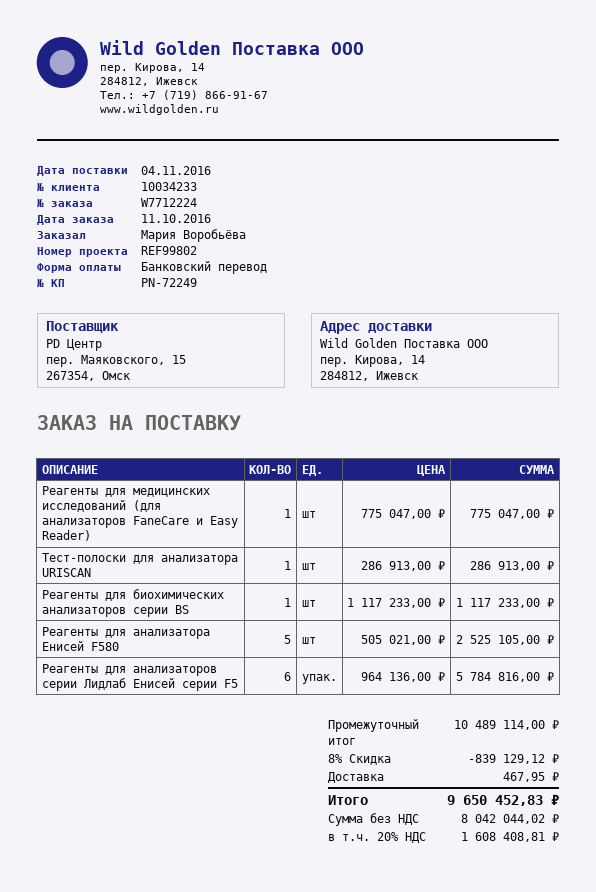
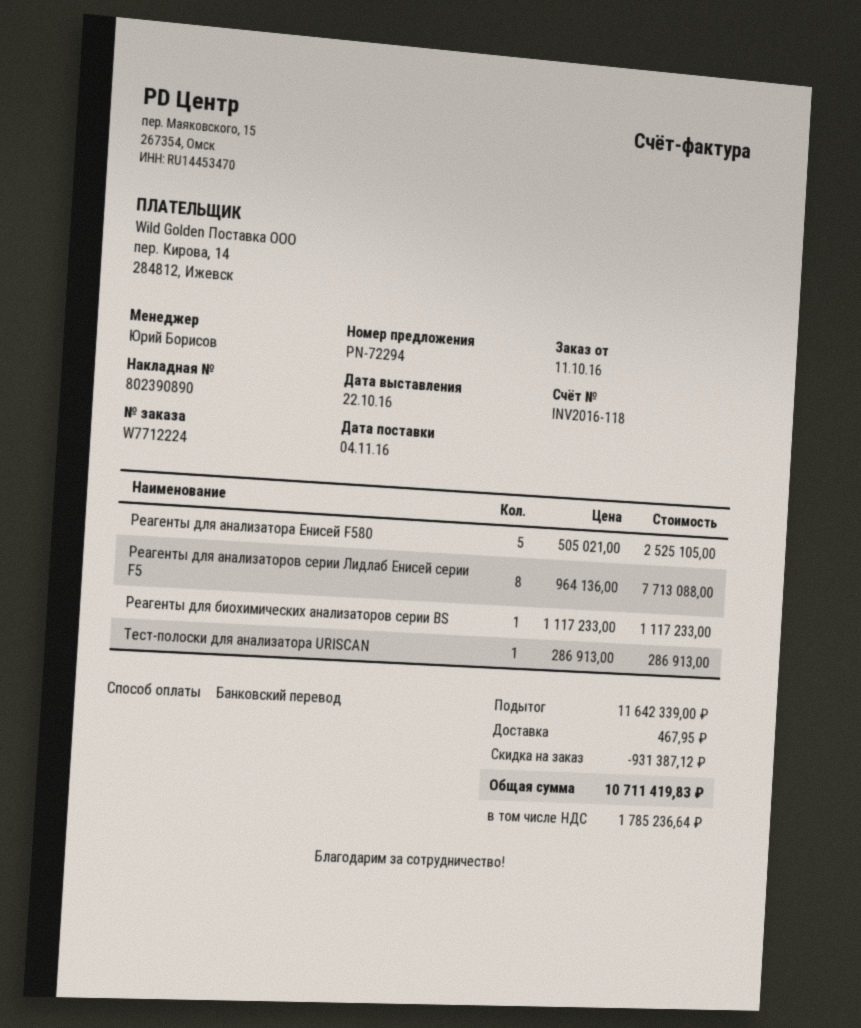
quote number: PN-72249 -> PN-72294
Реагенты для медицинских исследований (для анализаторов FaneCare и Easy Reader): 1 x 775047.00 = 775047.00 -> none
Реагенты для анализаторов серии Лидлаб Енисей серии F5: 6 x 964136.00 = 5784816.00 -> 8 x 964136.00 = 7713088.00
subtotal: 10489114.00 -> 11642339.00
discount: 839129.12 -> 931387.12
tax: 1608408.81 -> 1785236.64
total: 9650452.83 -> 10711419.83

